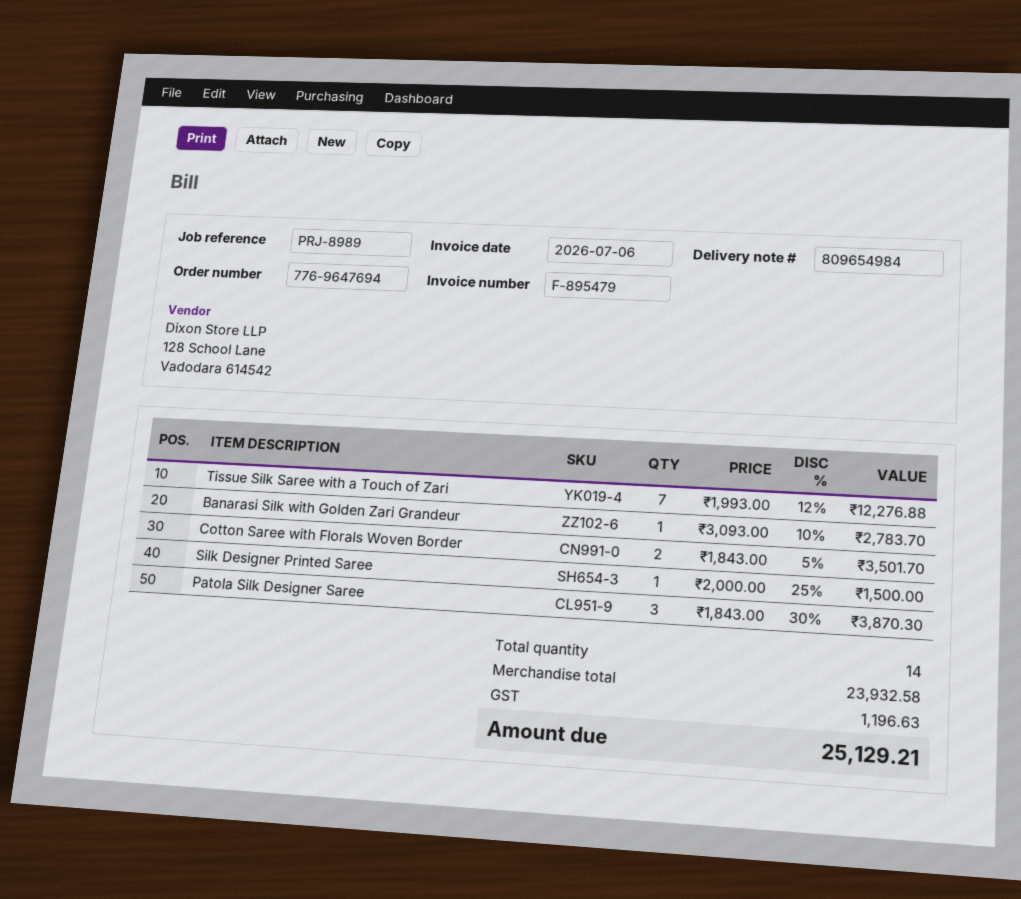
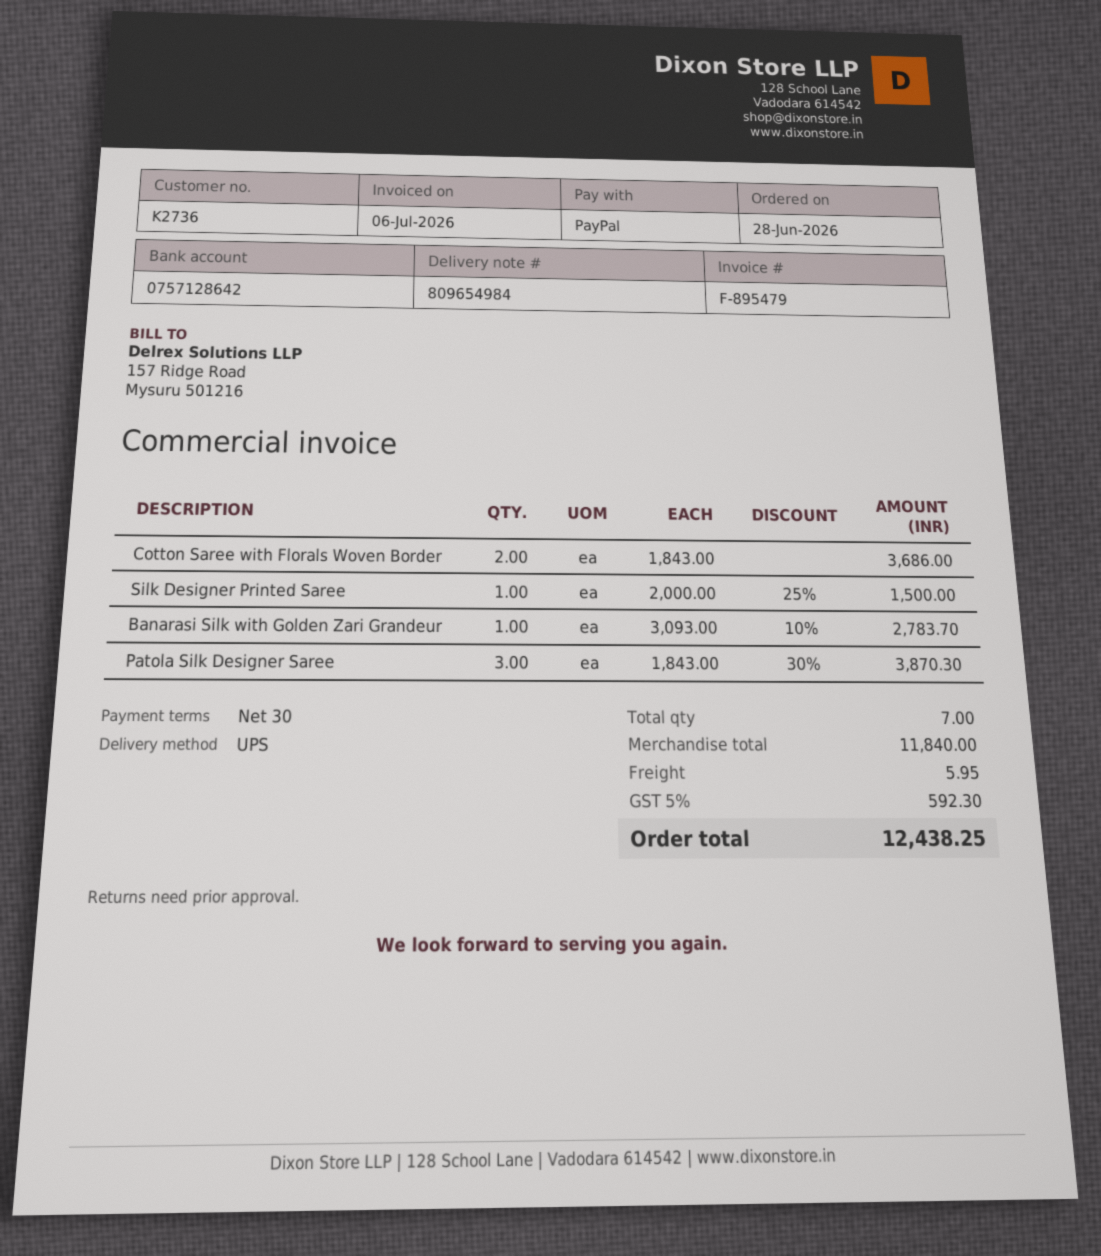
Tissue Silk Saree with a Touch of Zari: 7 x 1993.00 - 12% = 12276.88 -> none
Cotton Saree with Florals Woven Border: 2 x 1843.00 - 5% = 3501.70 -> 2 x 1843.00 = 3686.00
total quantity: 14 -> 7
subtotal: 23932.58 -> 11840.00
shipping: none -> 5.95
tax: 1196.63 -> 592.30
total: 25129.21 -> 12438.25

